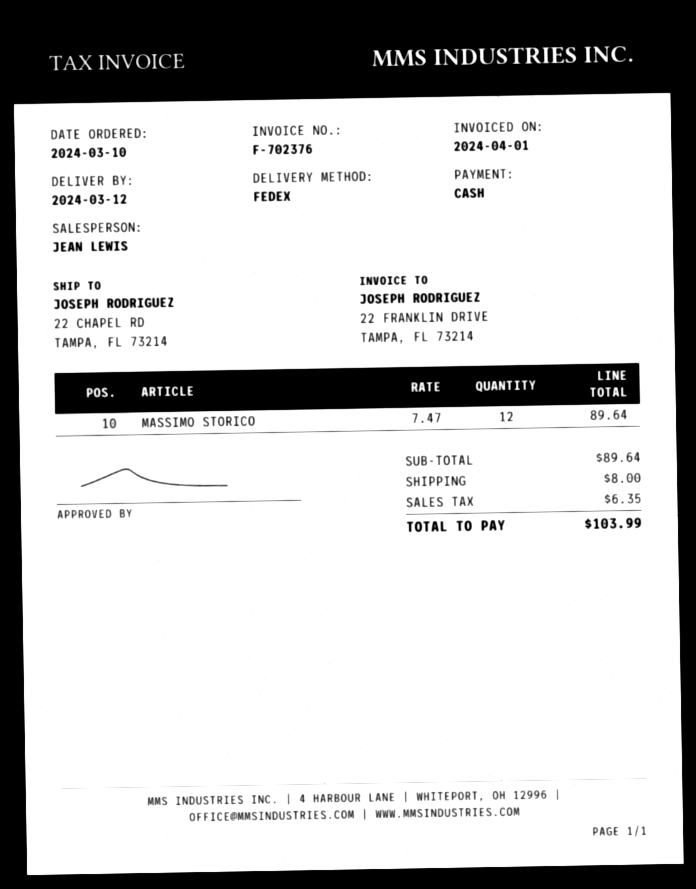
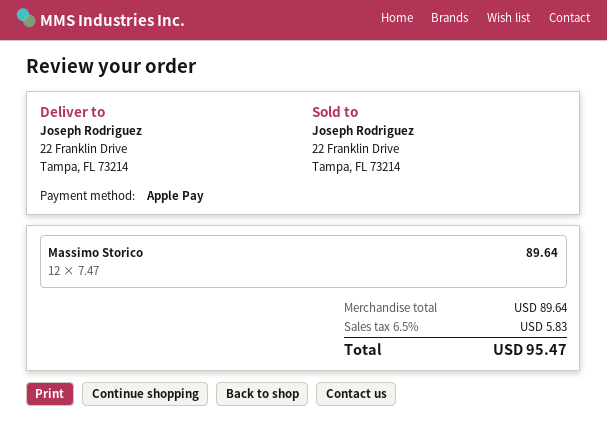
payment method: cash -> Apple Pay
ship to: 22 CHAPEL RD, TAMPA, FL 73214 -> 22 Franklin Drive, Tampa, FL 73214
shipping: 8.00 -> none
tax: 6.35 -> 5.83
total: 103.99 -> 95.47

